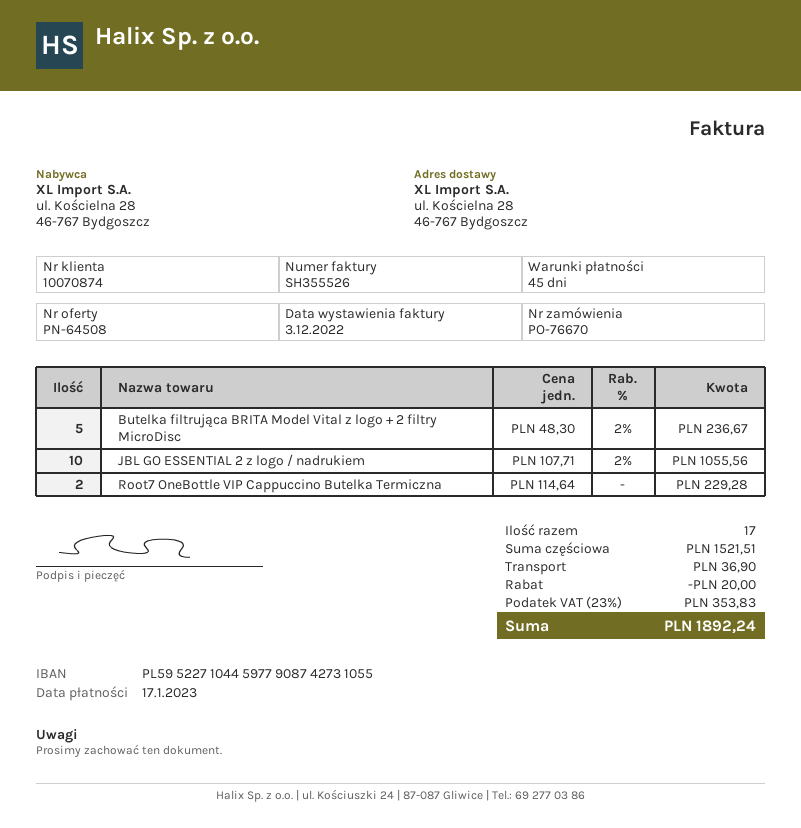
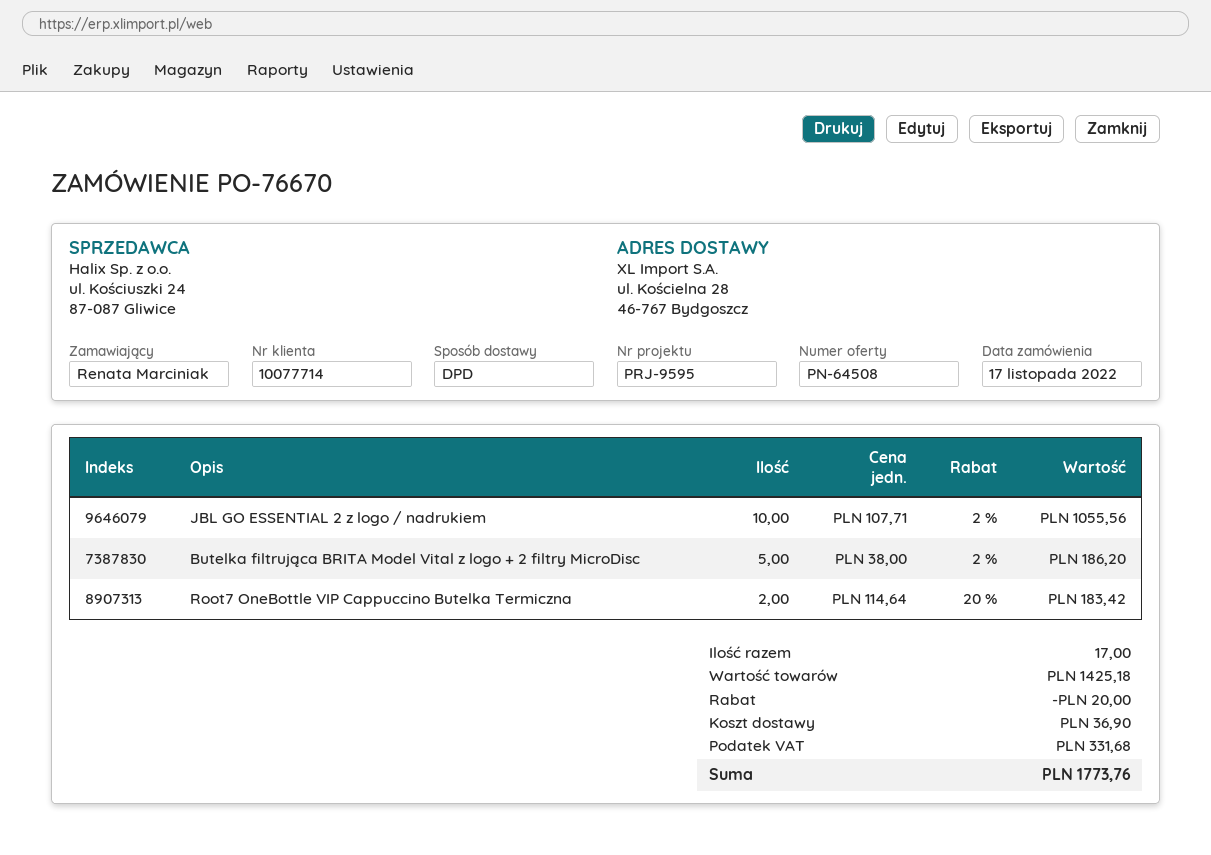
customer number: 10070874 -> 10077714
Butelka filtrująca BRITA Model Vital z logo + 2 filtry MicroDisc: 5 x 48.30 - 2% = 236.67 -> 5 x 38.00 - 2% = 186.20
Root7 OneBottle VIP Cappuccino Butelka Termiczna: 2 x 114.64 = 229.28 -> 2 x 114.64 - 20% = 183.42
subtotal: 1521.51 -> 1425.18
tax: 353.83 -> 331.68
total: 1892.24 -> 1773.76

